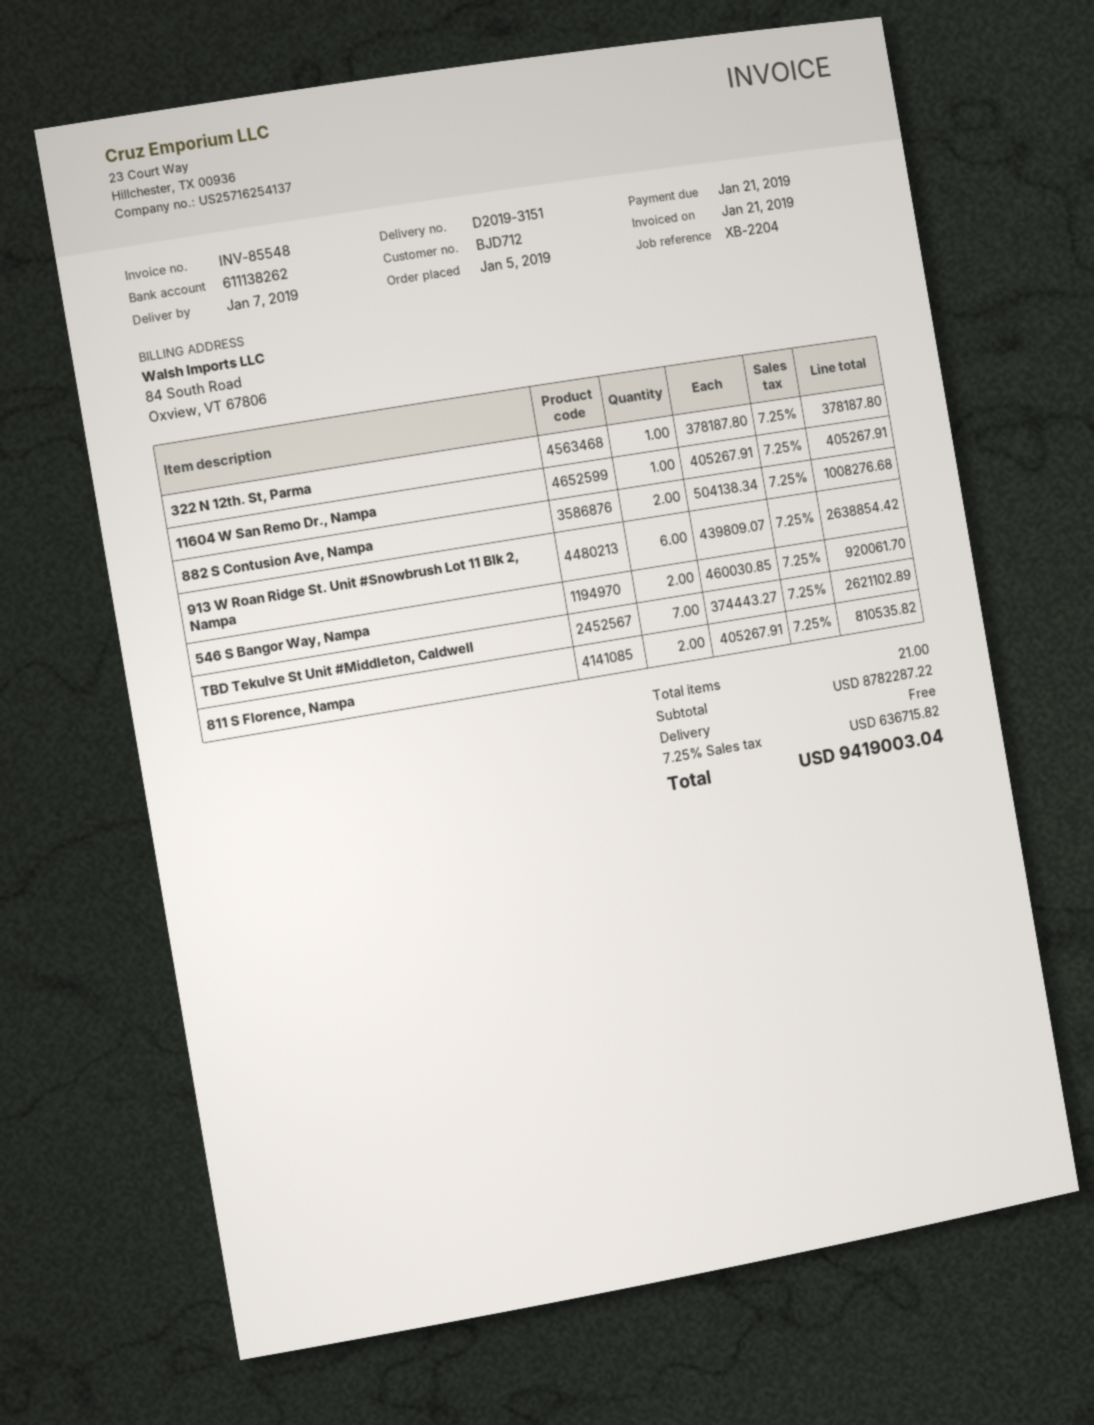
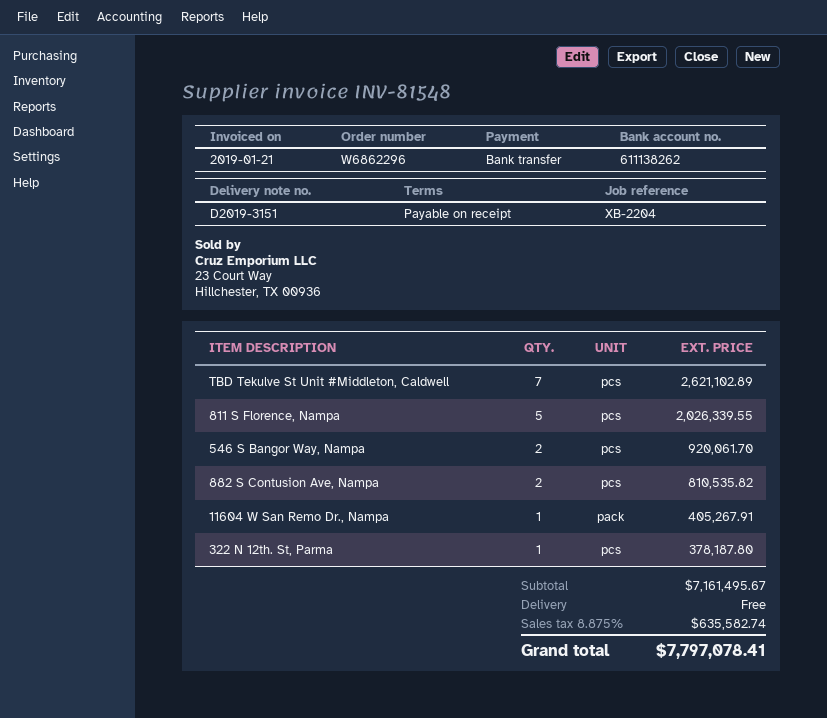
invoice number: INV-85548 -> INV-81548
882 S Contusion Ave, Nampa: 2 for 1008276.68 -> 2 for 810535.82
913 W Roan Ridge St. Unit #Snowbrush Lot 11 Blk 2, Nampa: 6 for 2638854.42 -> none
811 S Florence, Nampa: 2 for 810535.82 -> 5 for 2026339.55
subtotal: 8782287.22 -> 7161495.67
tax: 7.25% = 636715.82 -> 8.875% = 635582.74
total: 9419003.04 -> 7797078.41

